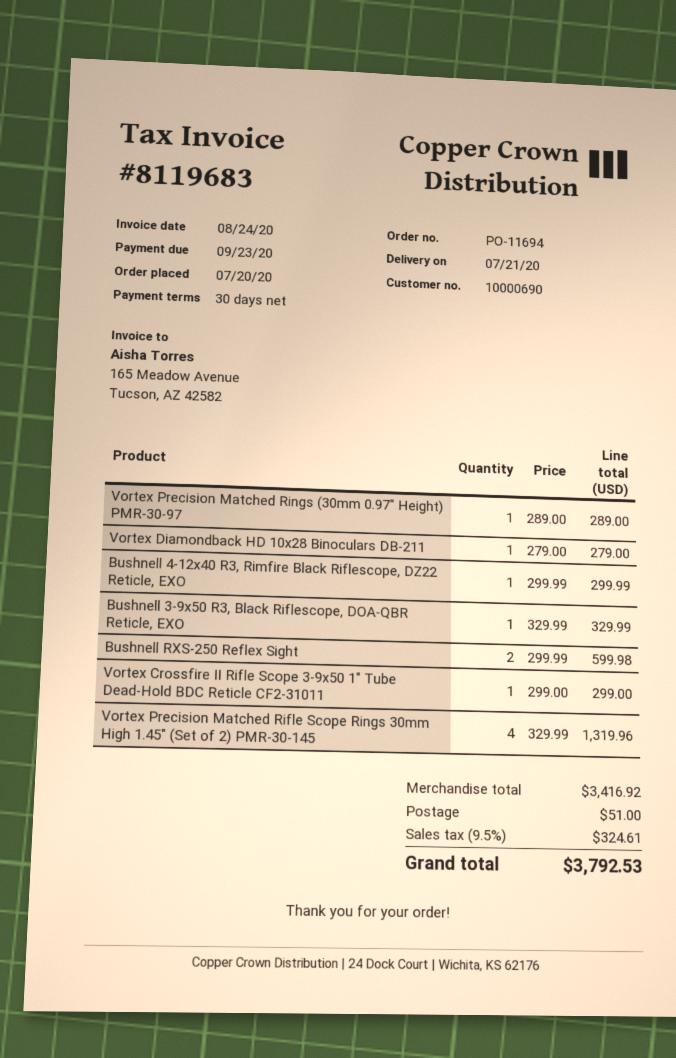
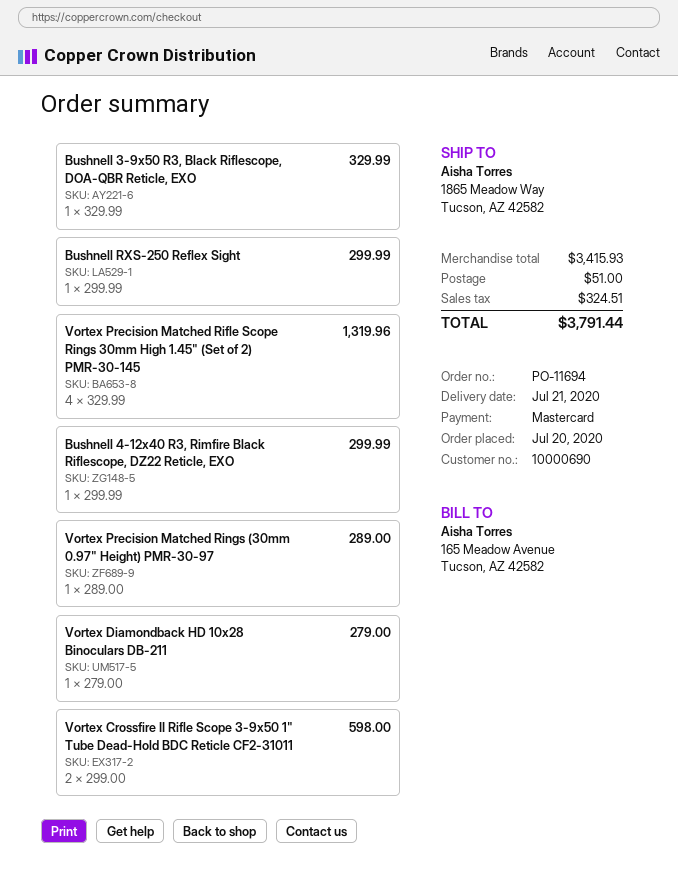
Bushnell RXS-250 Reflex Sight: 2 x 299.99 = 599.98 -> 1 x 299.99 = 299.99
Vortex Crossfire II Rifle Scope 3-9x50 1" Tube Dead-Hold BDC Reticle CF2-31011: 1 x 299.00 = 299.00 -> 2 x 299.00 = 598.00
subtotal: 3416.92 -> 3415.93
tax: 324.61 -> 324.51
total: 3792.53 -> 3791.44

